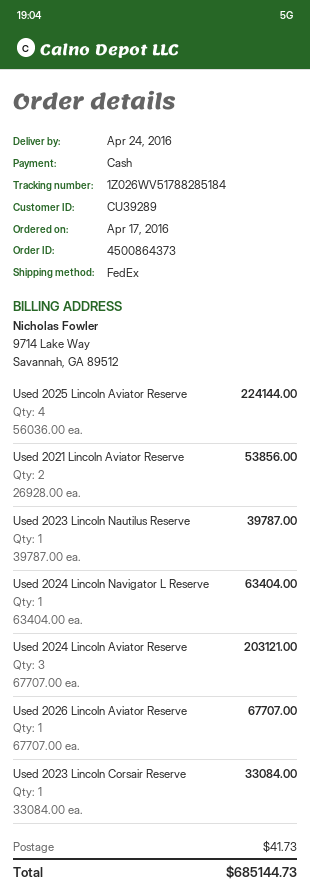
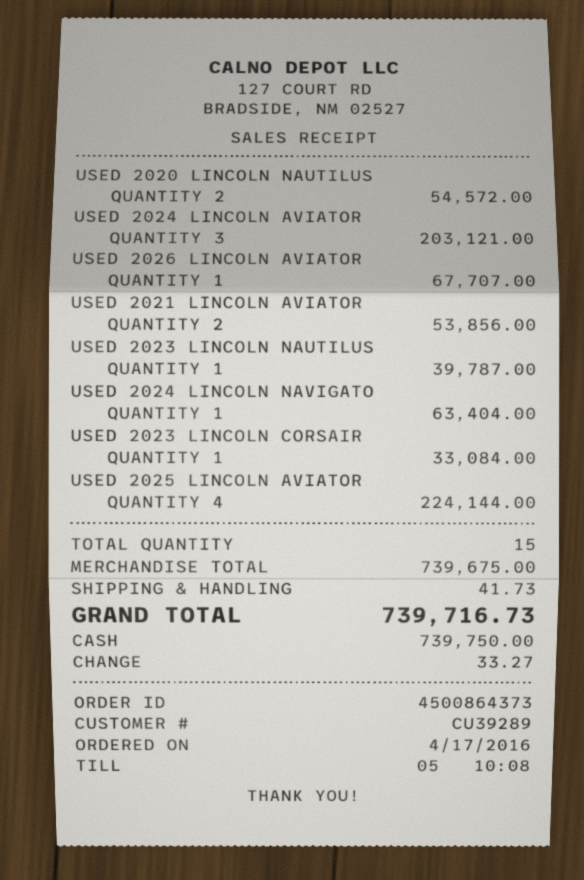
USED 2020 LINCOLN NAUTILUS: none -> 2 for 54572.00
total: 685144.73 -> 739716.73

